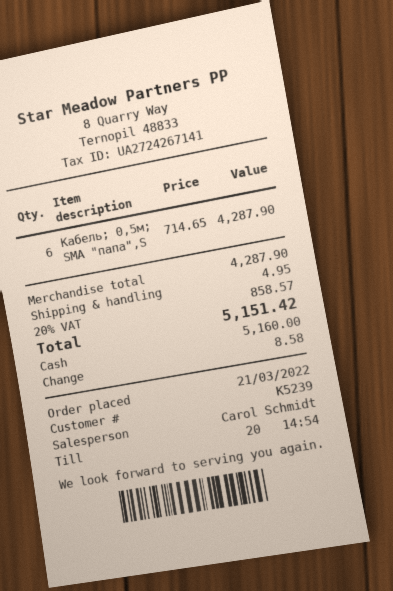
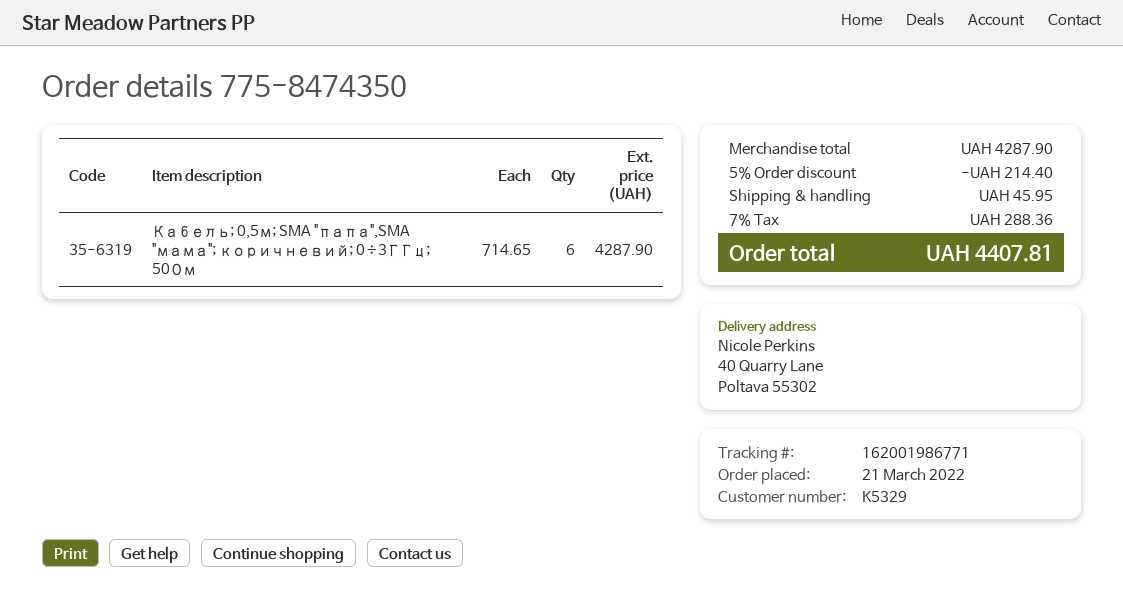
customer number: K5239 -> K5329
discount: none -> 5% = 214.40
shipping: 4.95 -> 45.95
tax: 20% = 858.57 -> 7% = 288.36
total: 5151.42 -> 4407.81

